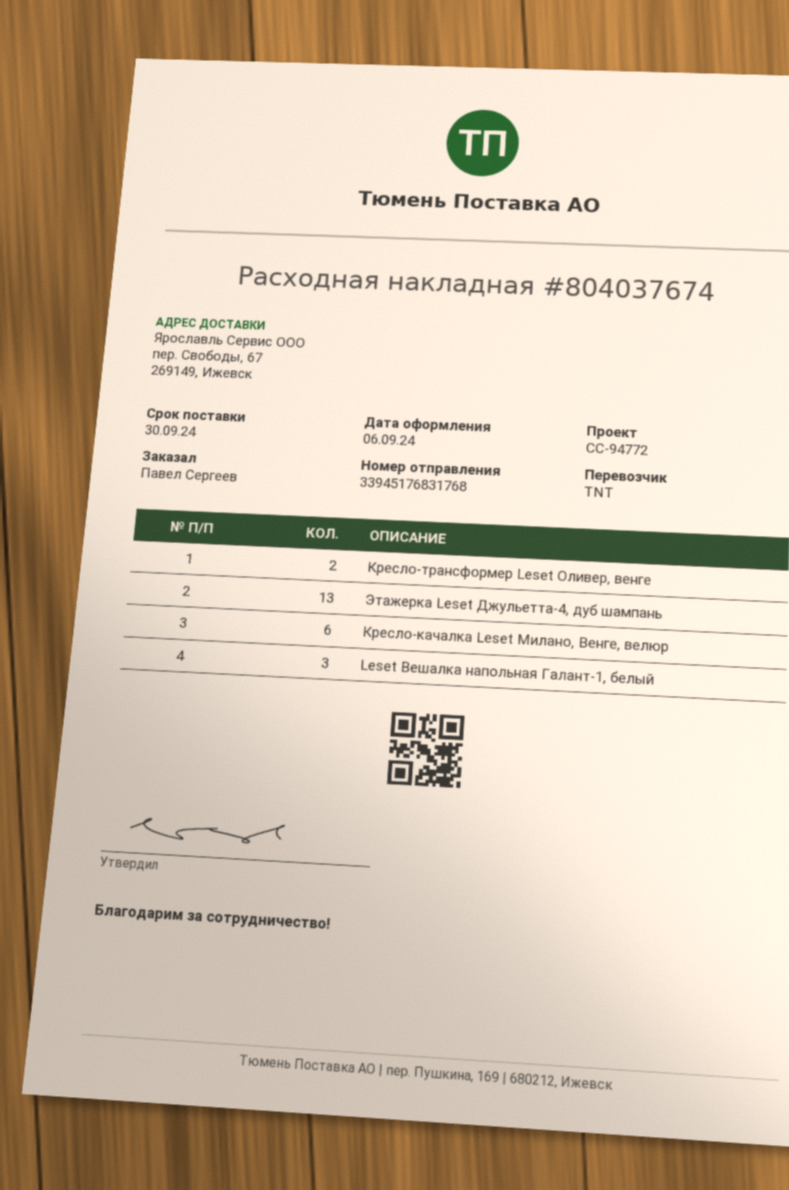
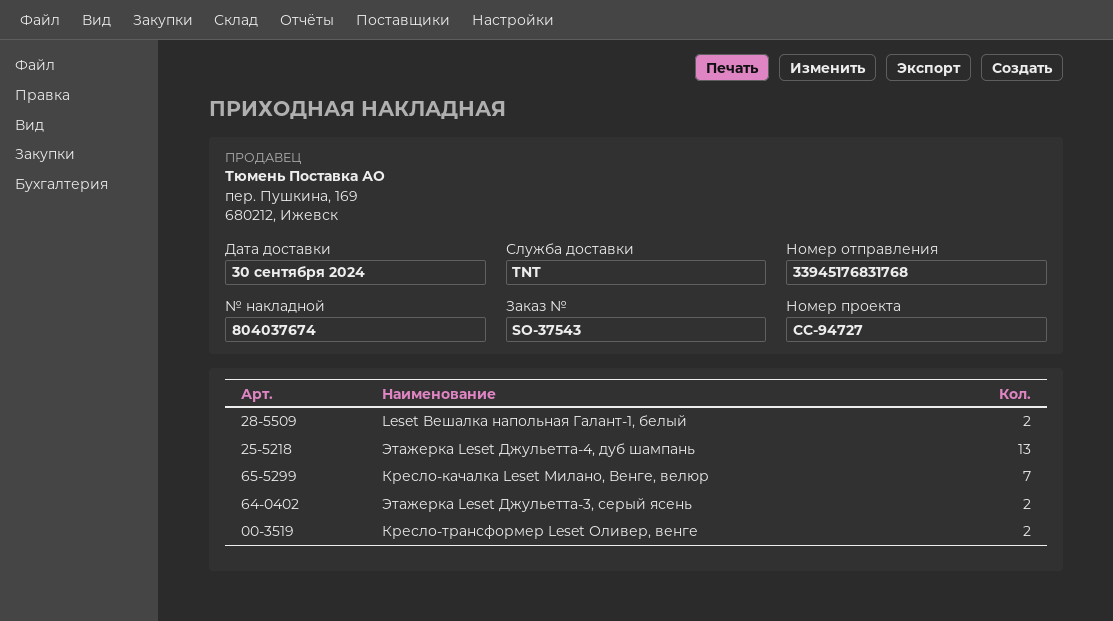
reference: CC-94772 -> CC-94727
Кресло-качалка Leset Милано, Венге, велюр: 6 -> 7
Leset Вешалка напольная Галант-1, белый: 3 -> 2
Этажерка Leset Джульетта-3, серый ясень: none -> 2

